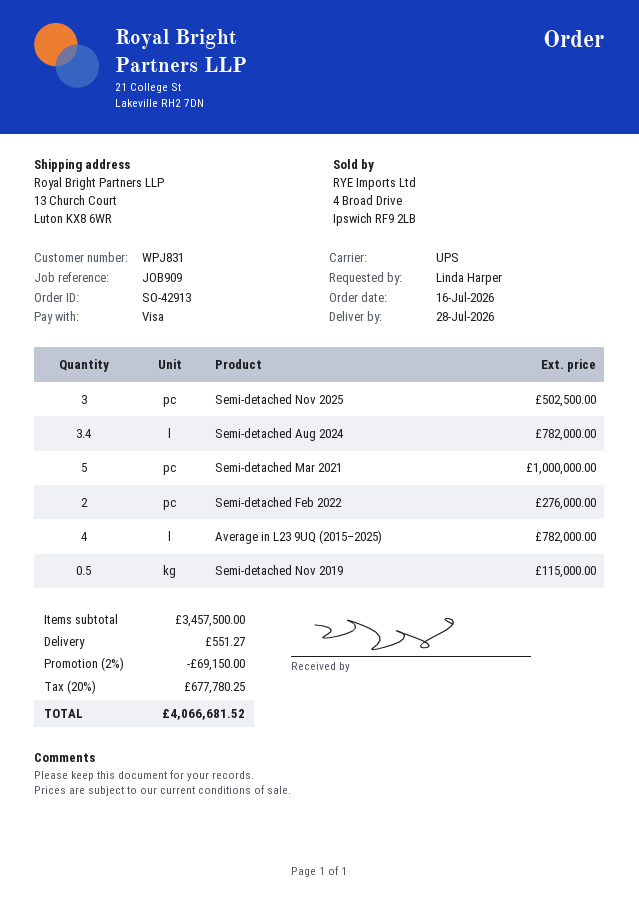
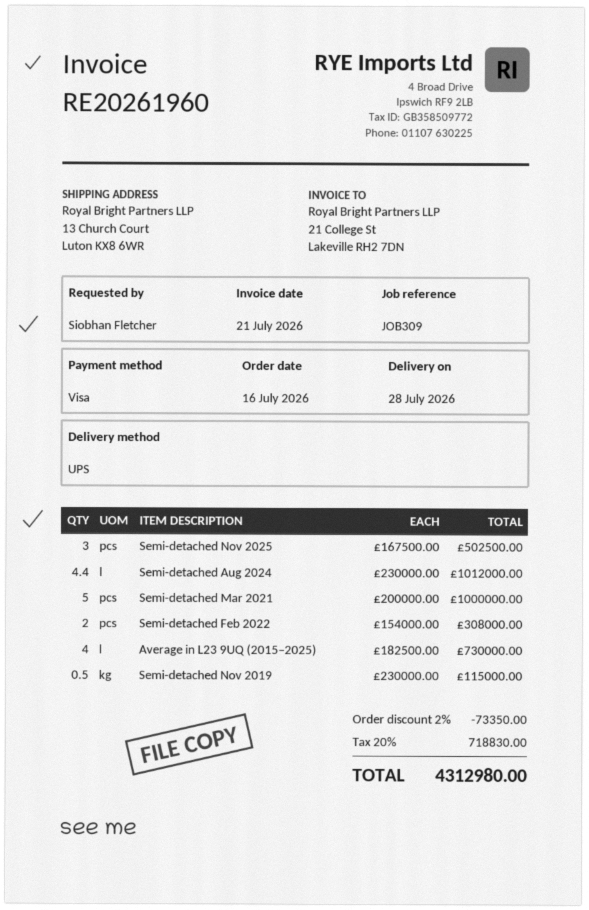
reference: JOB909 -> JOB309
ordered by: Linda Harper -> Siobhan Fletcher
Semi-detached Aug 2024: 3.4 for 782000.00 -> 4.4 for 1012000.00
Semi-detached Feb 2022: 2 for 276000.00 -> 2 for 308000.00
Average in L23 9UQ (2015–2025): 4 for 782000.00 -> 4 for 730000.00
discount: 2% = 69150.00 -> 2% = 73350.00
shipping: 551.27 -> none
tax: 20% = 677780.25 -> 20% = 718830.00
total: 4066681.52 -> 4312980.00

